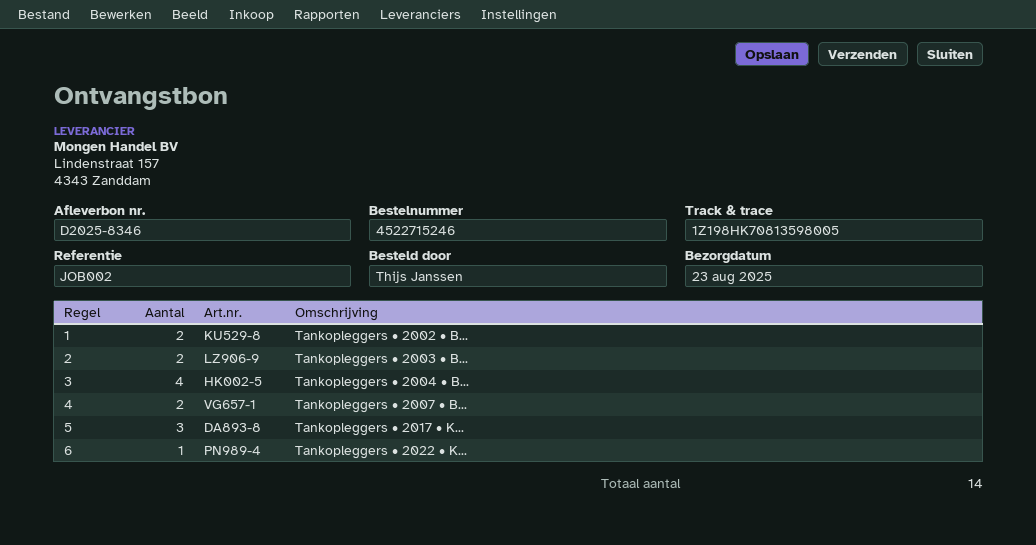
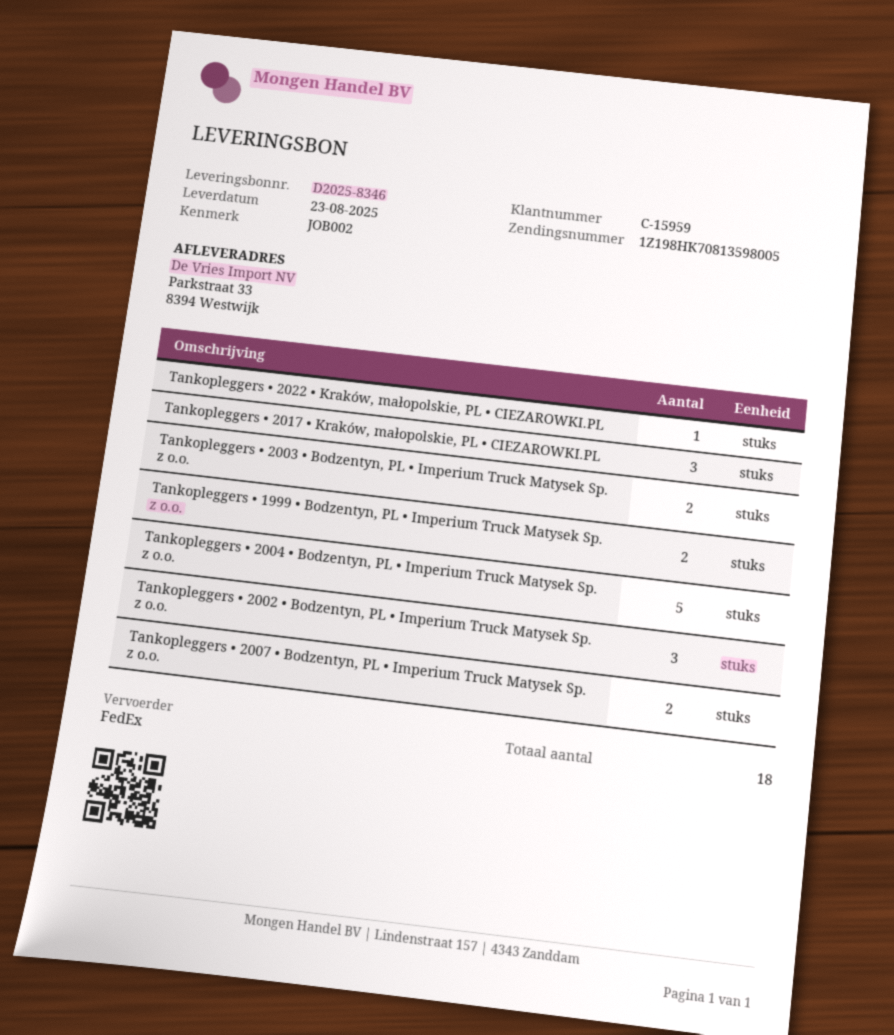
Tankopleggers • 2002 • B...: 2 -> 3
Tankopleggers • 2004 • B...: 4 -> 5
Tankopleggers • 1999 • Bodzentyn, PL • Imperium Truck Matysek Sp. z o.o.: none -> 2
total quantity: 14 -> 18

